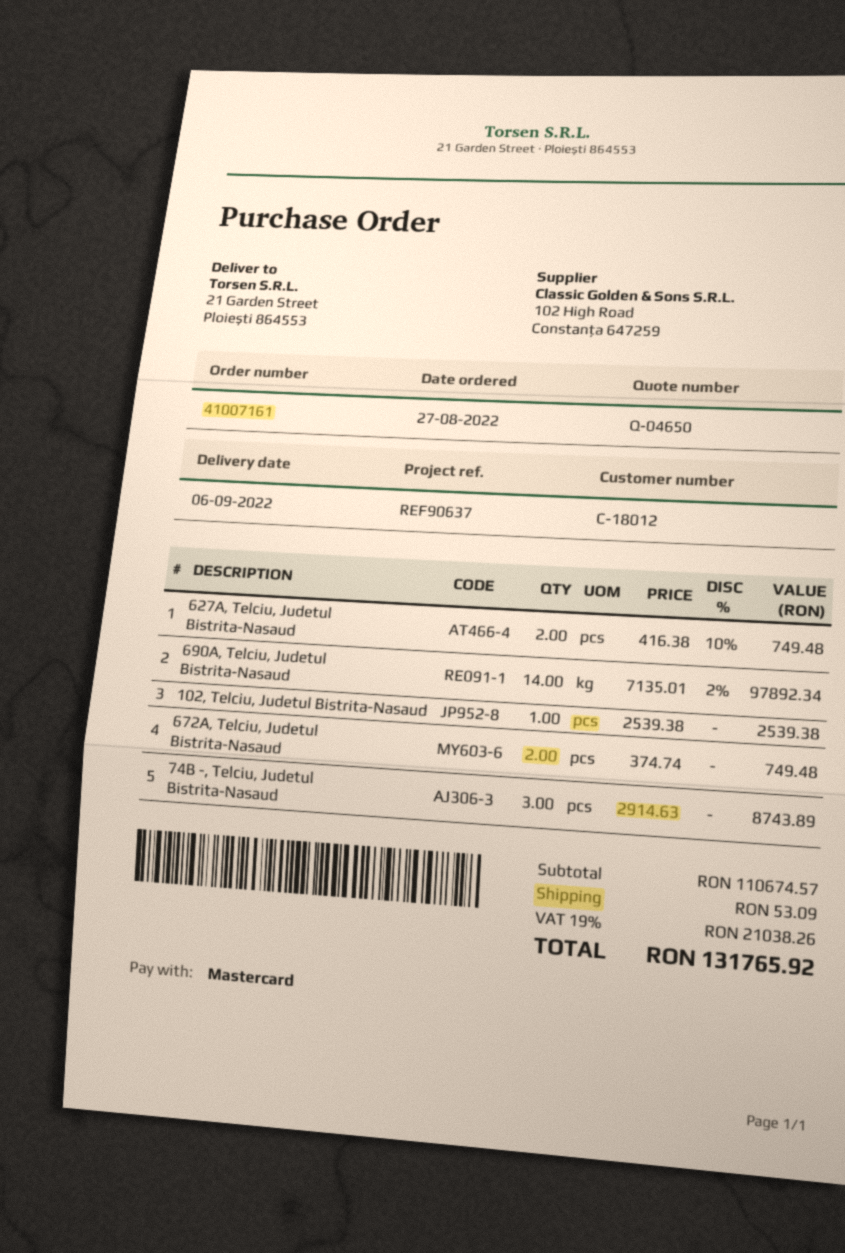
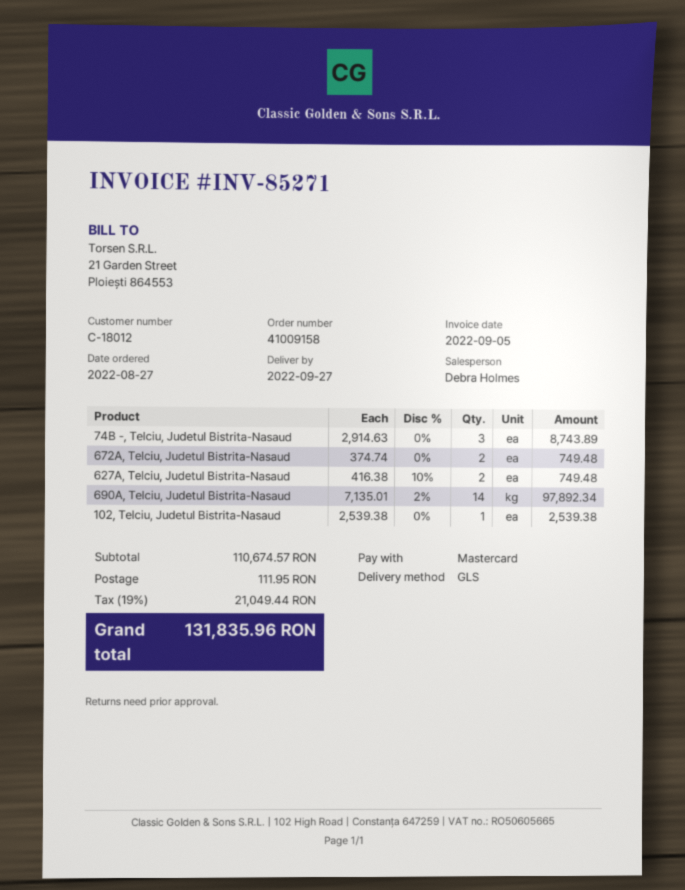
order number: 41007161 -> 41009158
delivery date: 2022-09-06 -> 2022-09-27
shipping: 53.09 -> 111.95
tax: 19% = 21038.26 -> 19% = 21049.44
total: 131765.92 -> 131835.96

